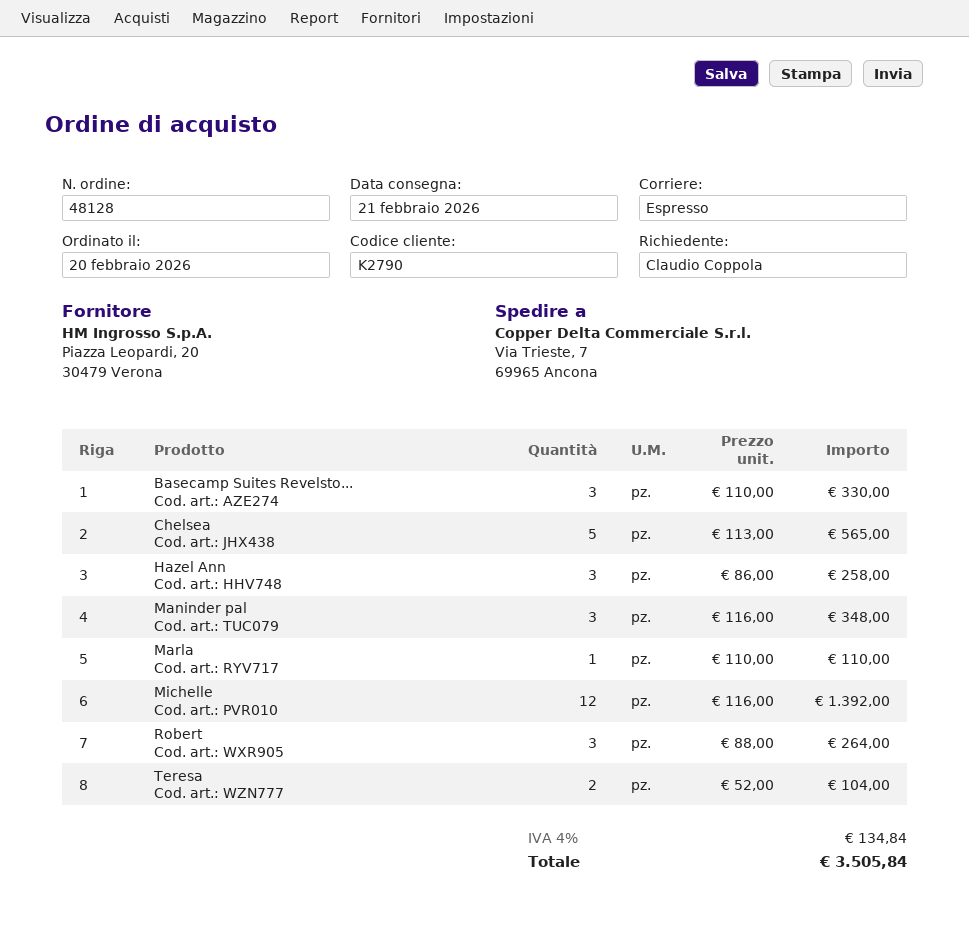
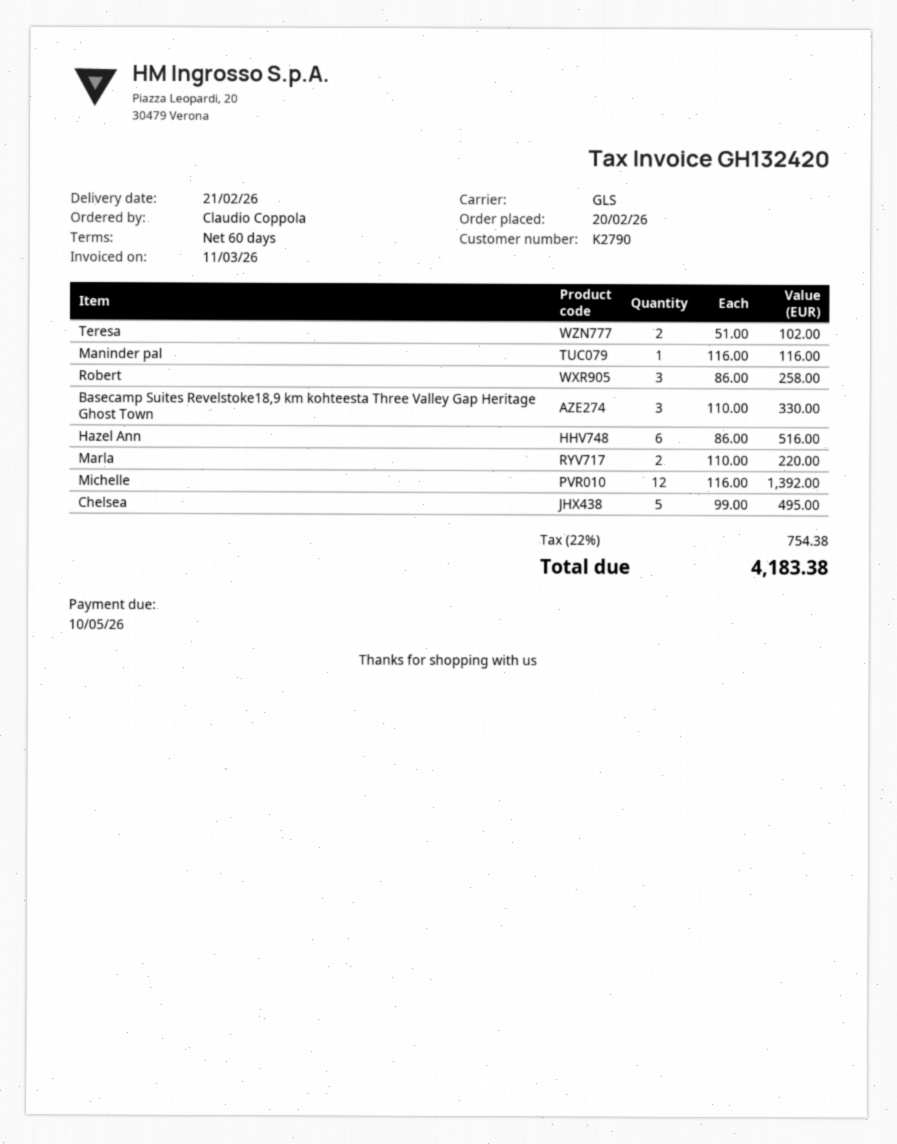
shipping method: express -> GLS
Chelsea: 5 x 113.00 = 565.00 -> 5 x 99.00 = 495.00
Hazel Ann: 3 x 86.00 = 258.00 -> 6 x 86.00 = 516.00
Maninder pal: 3 x 116.00 = 348.00 -> 1 x 116.00 = 116.00
Marla: 1 x 110.00 = 110.00 -> 2 x 110.00 = 220.00
Robert: 3 x 88.00 = 264.00 -> 3 x 86.00 = 258.00
Teresa: 2 x 52.00 = 104.00 -> 2 x 51.00 = 102.00
tax: 4% = 134.84 -> 22% = 754.38
total: 3505.84 -> 4183.38

